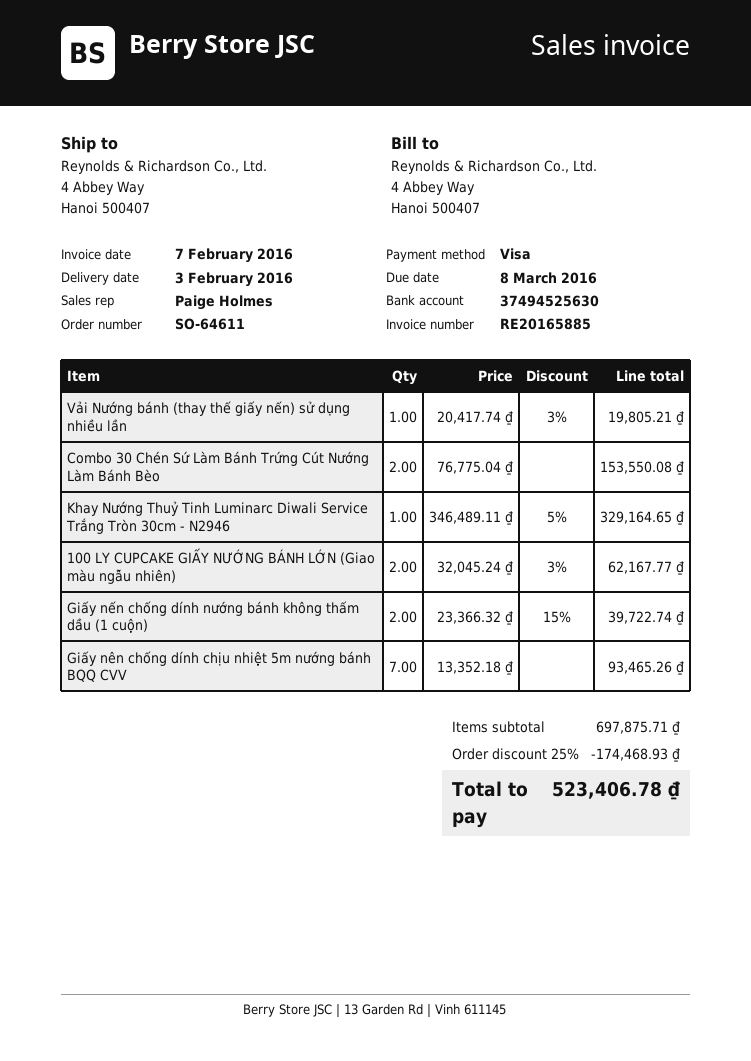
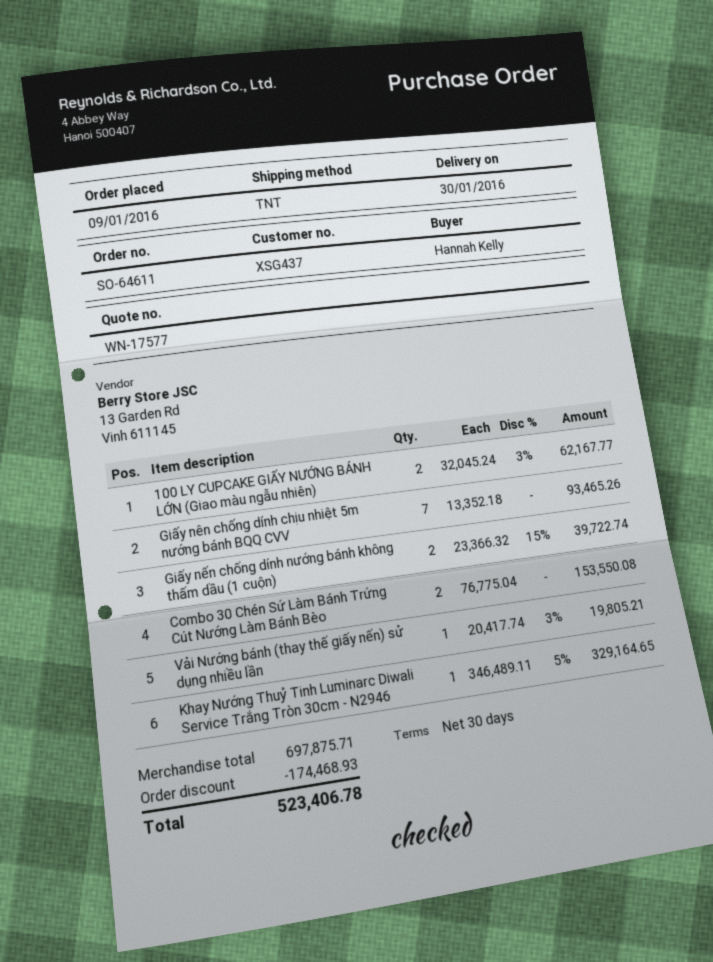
delivery date: 2016-02-03 -> 2016-01-30

